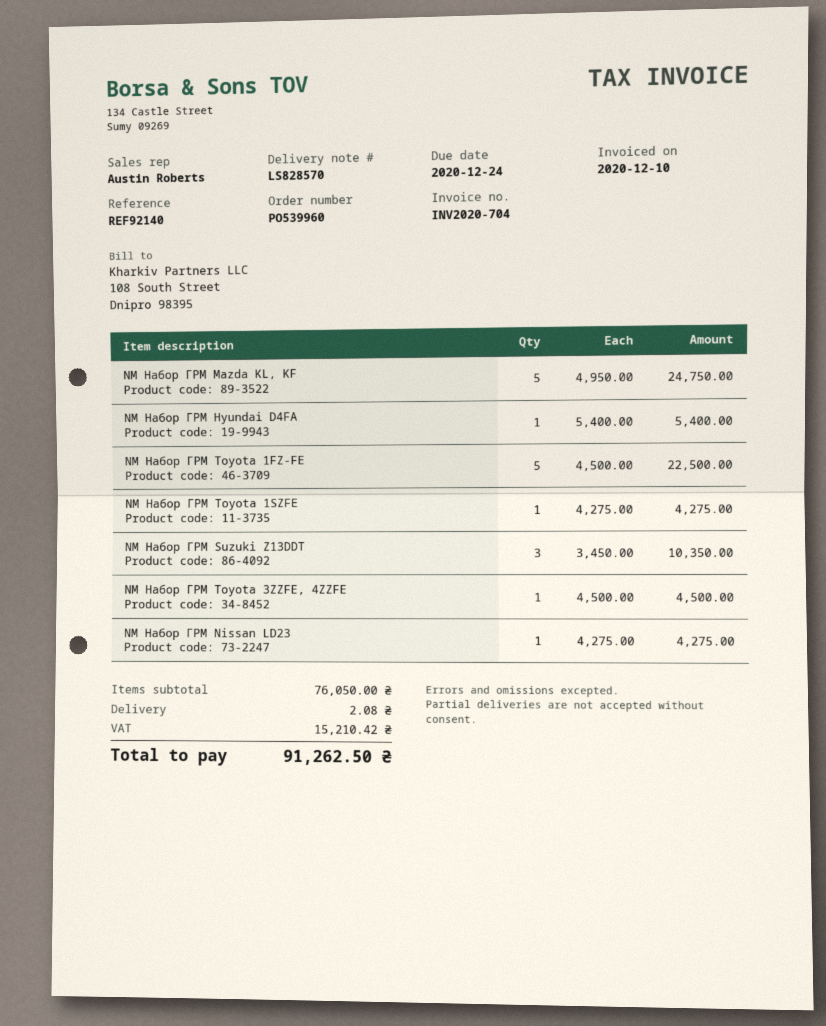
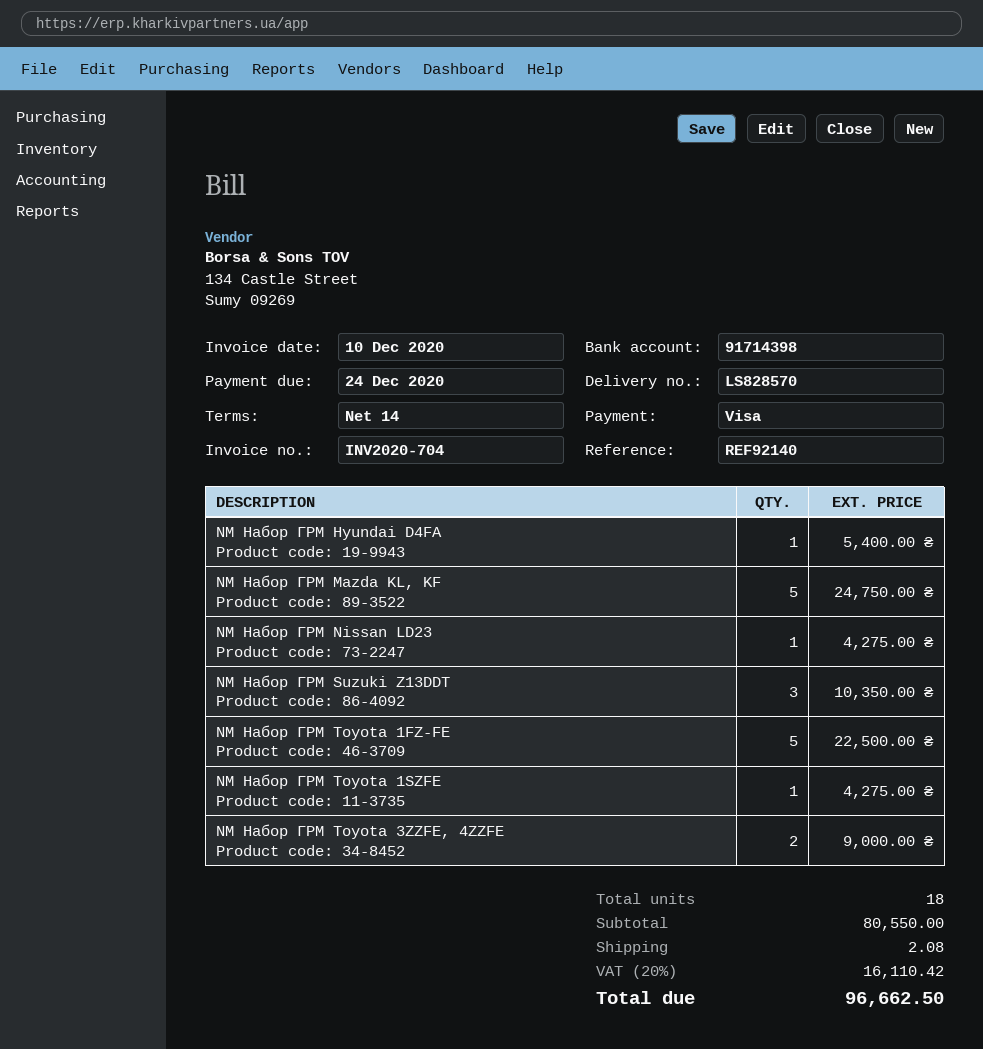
NM Набор ГРМ Toyota 3ZZFE, 4ZZFE: 1 for 4500.00 -> 2 for 9000.00
subtotal: 76050.00 -> 80550.00
tax: 15210.42 -> 16110.42
total: 91262.50 -> 96662.50

